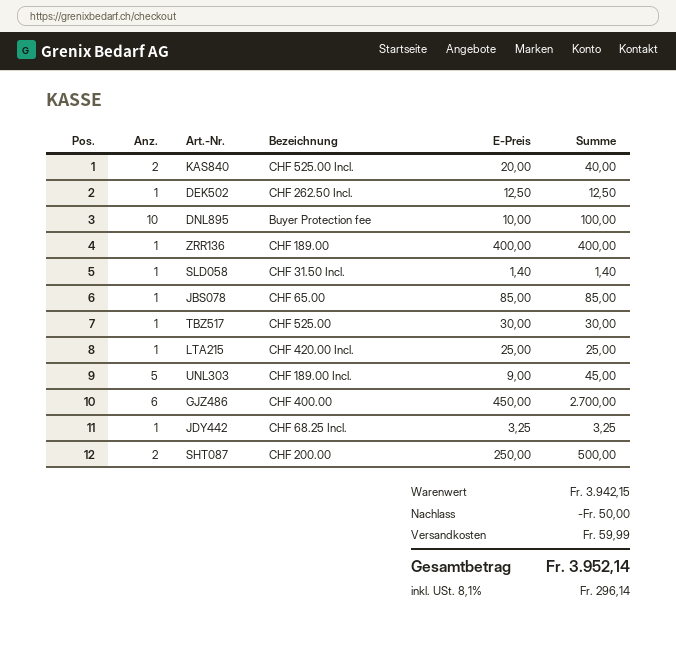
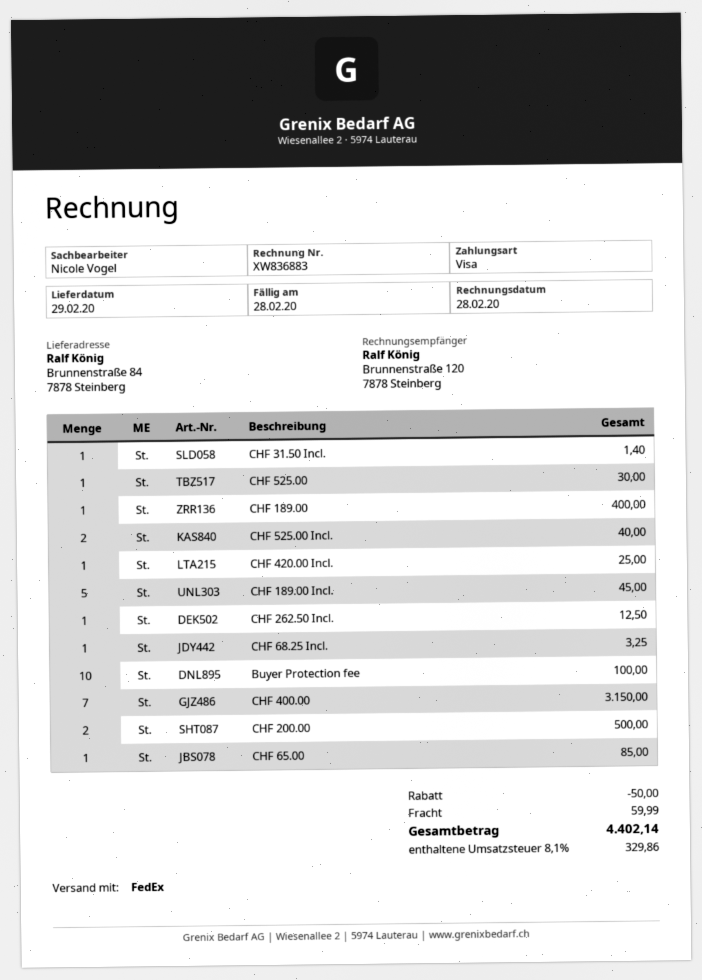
CHF 400.00: 6 for 2700.00 -> 7 for 3150.00
tax: 8.1% = 296.14 -> 8.1% = 329.86
total: 3952.14 -> 4402.14

